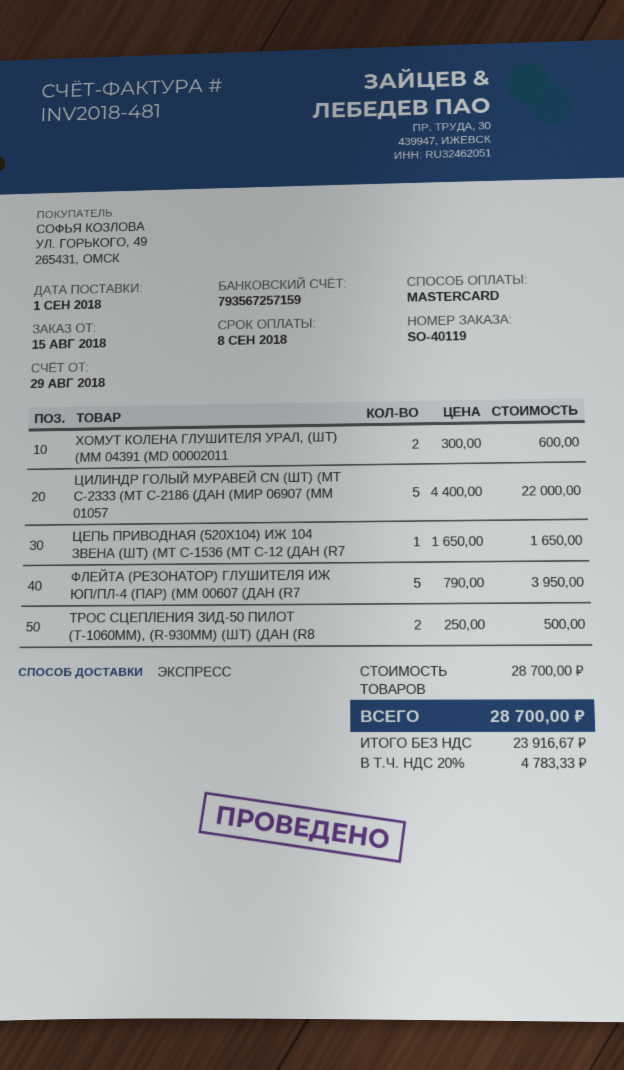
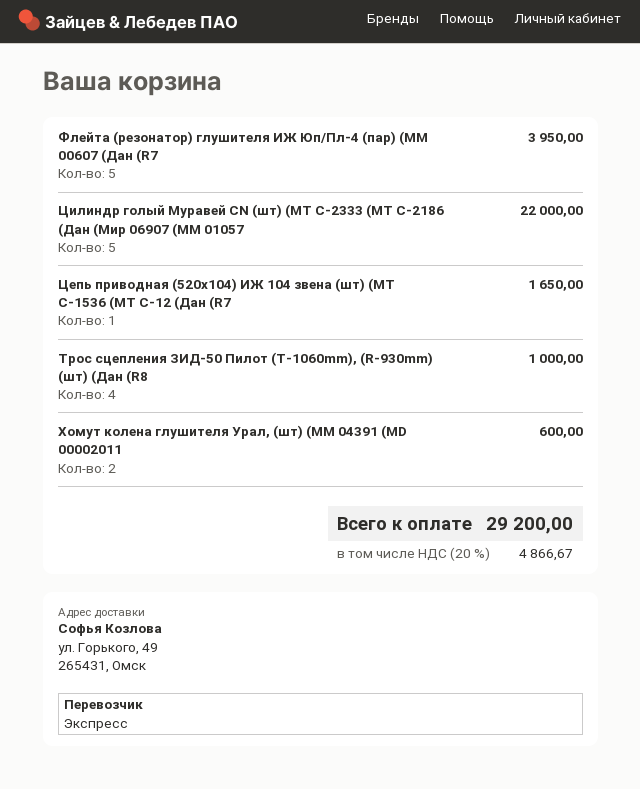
ТРОС СЦЕПЛЕНИЯ ЗИД-50 ПИЛОТ (T-1060MM), (R-930MM) (ШТ) (ДАН (R8: 2 for 500.00 -> 4 for 1000.00
tax: 20% = 4783.33 -> 20% = 4866.67
total: 28700.00 -> 29200.00

